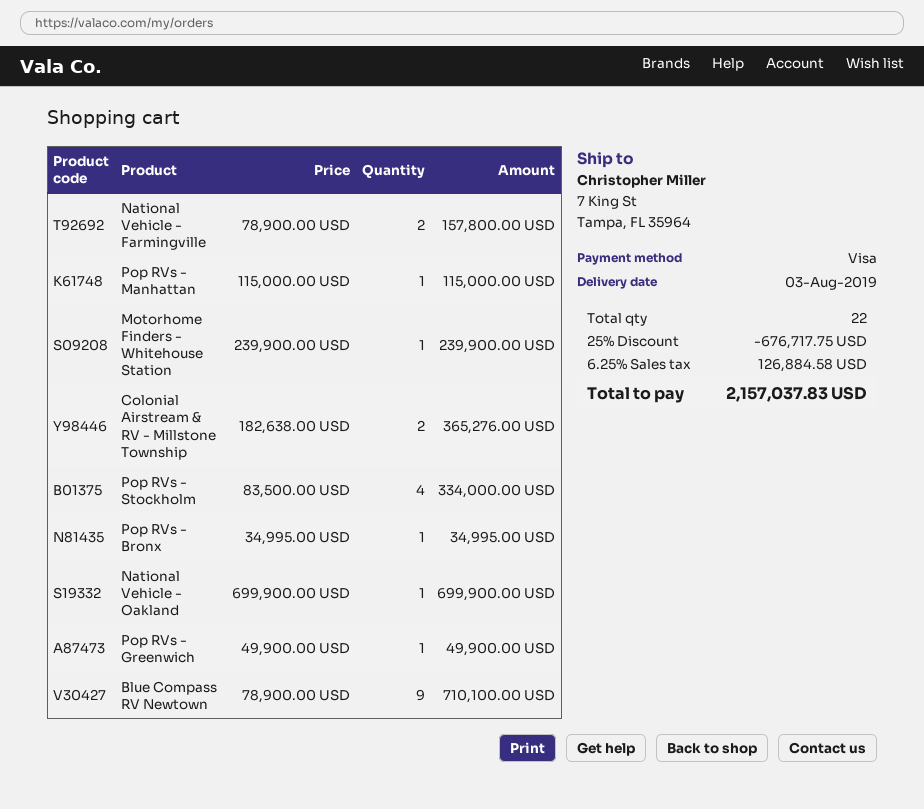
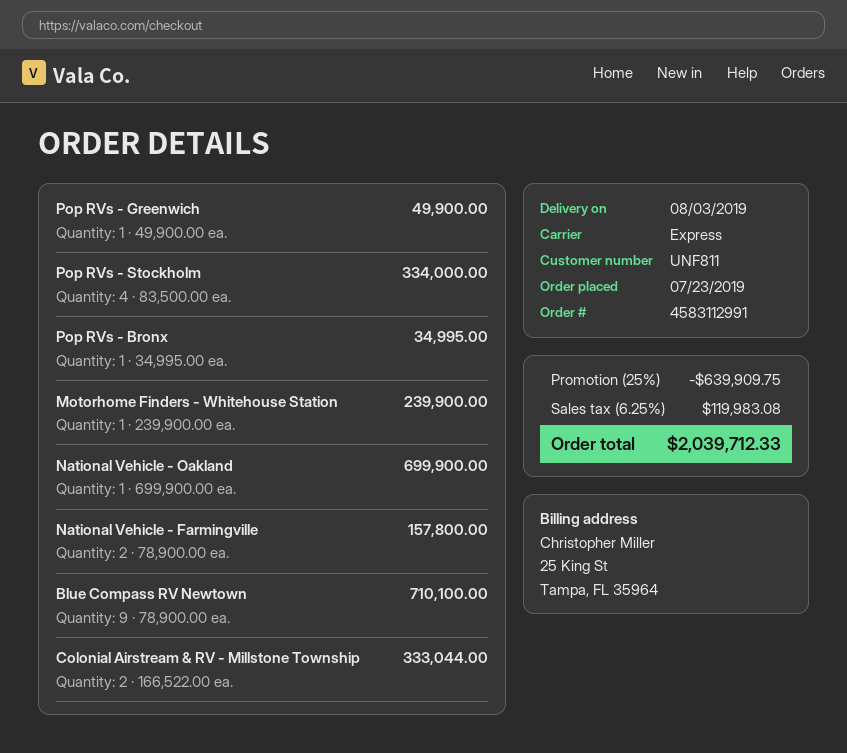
Pop RVs - Manhattan: 1 x 115000.00 = 115000.00 -> none
Colonial Airstream & RV - Millstone Township: 2 x 182638.00 = 365276.00 -> 2 x 166522.00 = 333044.00
discount: 25% = 676717.75 -> 25% = 639909.75
tax: 6.25% = 126884.58 -> 6.25% = 119983.08
total: 2157037.83 -> 2039712.33

